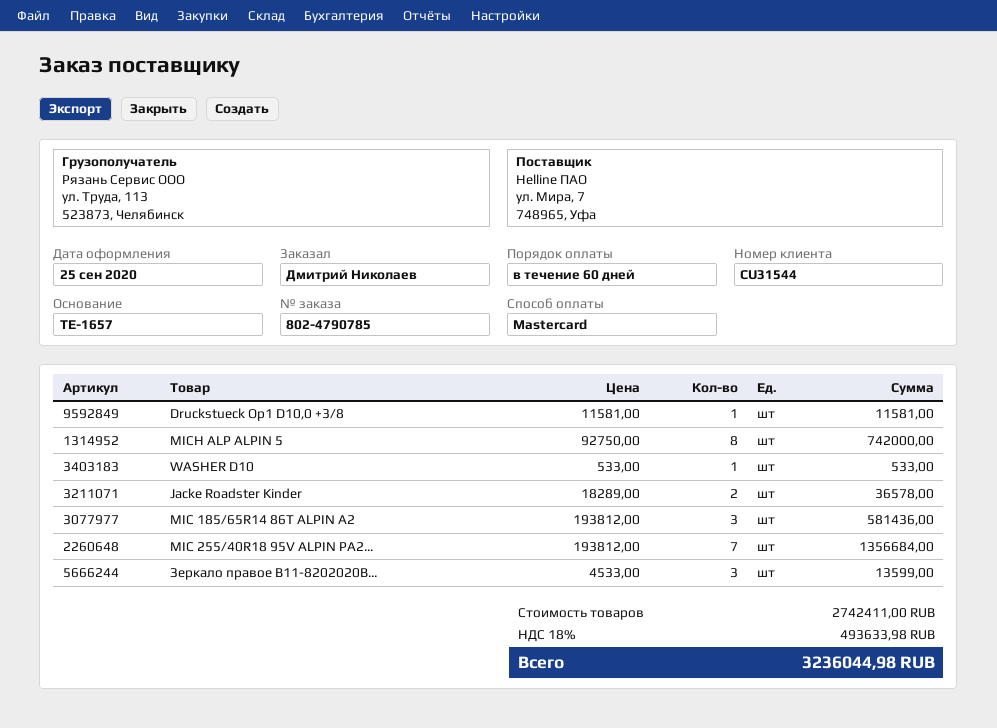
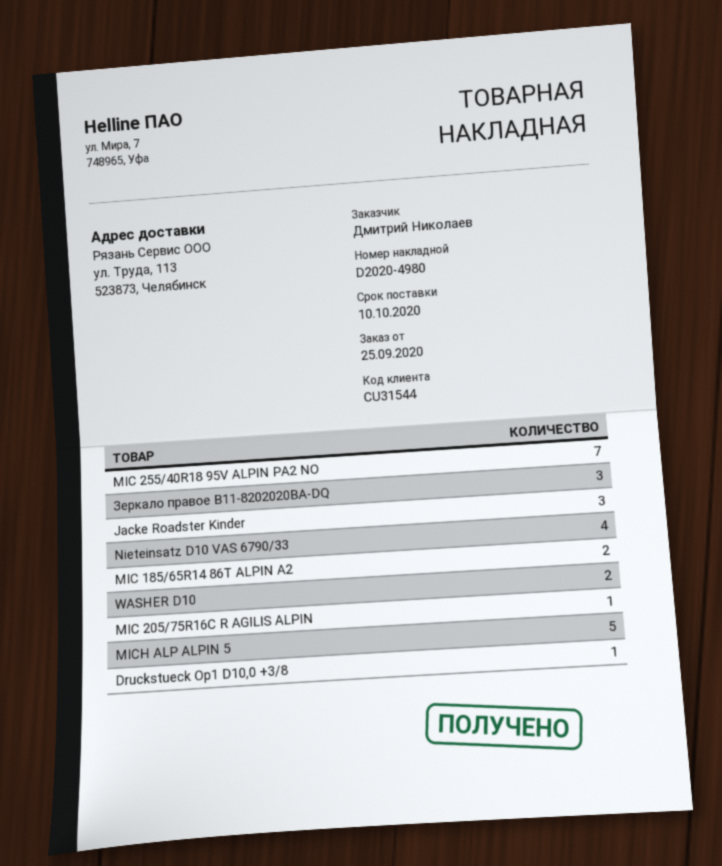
MICH ALP ALPIN 5: 8 -> 5
WASHER D10: 1 -> 2
Jacke Roadster Kinder: 2 -> 3
MIC 185/65R14 86T ALPIN A2: 3 -> 2
Nieteinsatz D10 VAS 6790/33: none -> 4
MIC 205/75R16C R AGILIS ALPIN: none -> 1

